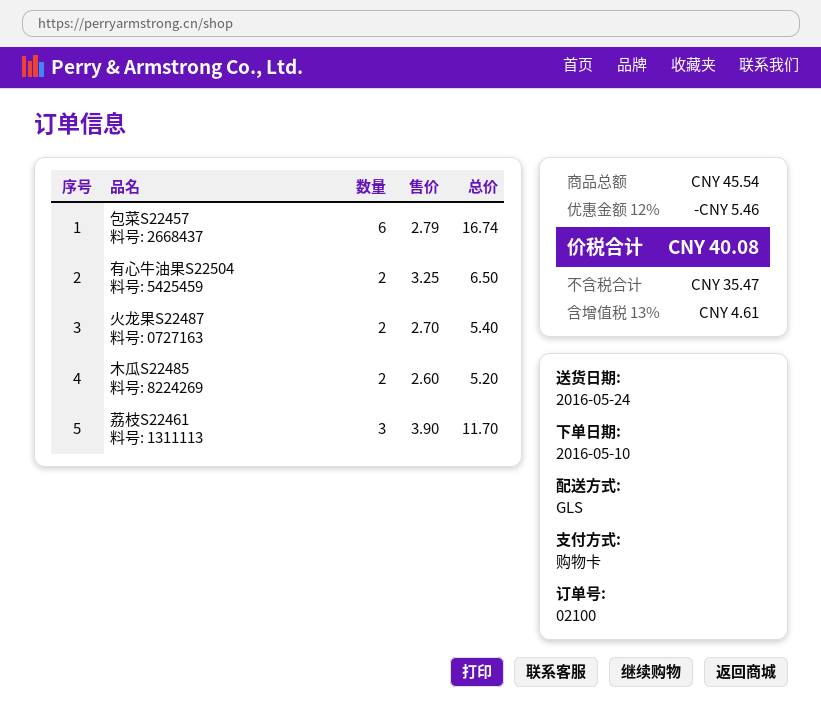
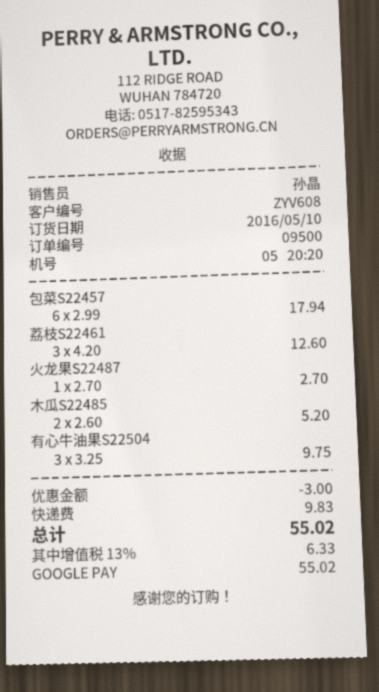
order number: 02100 -> 09500
payment method: gift card -> Google Pay
包菜S22457: 6 x 2.79 = 16.74 -> 6 x 2.99 = 17.94
有心牛油果S22504: 2 x 3.25 = 6.50 -> 3 x 3.25 = 9.75
火龙果S22487: 2 x 2.70 = 5.40 -> 1 x 2.70 = 2.70
荔枝S22461: 3 x 3.90 = 11.70 -> 3 x 4.20 = 12.60
discount: 5.46 -> 3.00
shipping: none -> 9.83
tax: 13% = 4.61 -> 13% = 6.33
total: 40.08 -> 55.02

